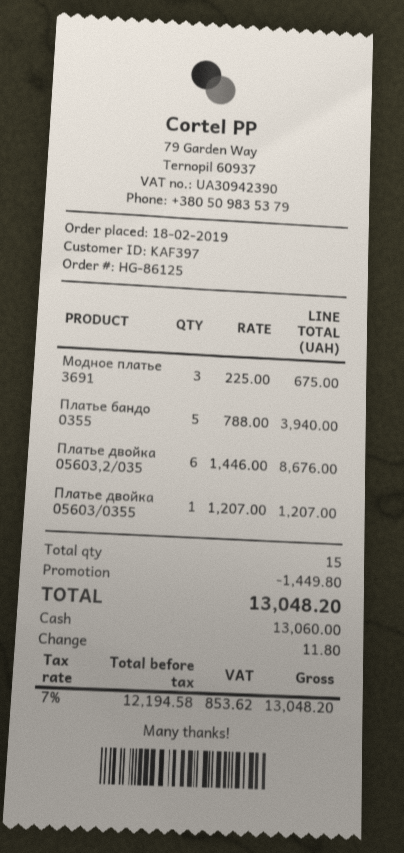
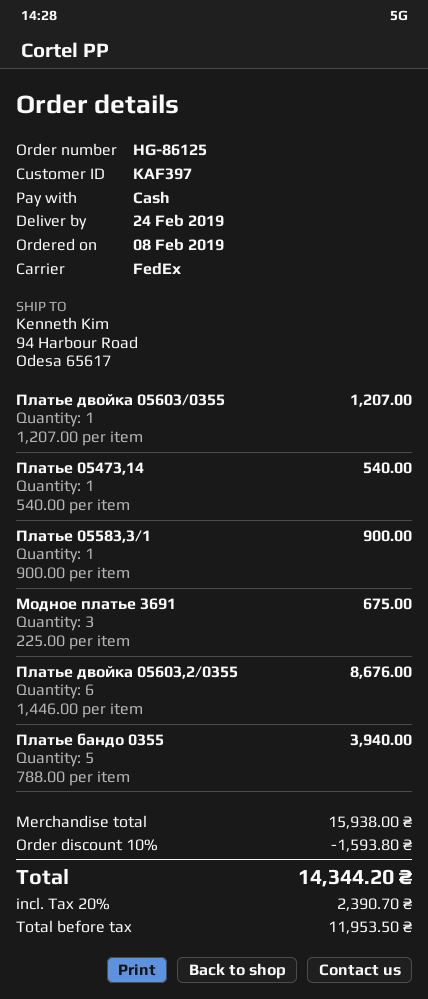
order date: 2019-02-18 -> 2019-02-08
Платье 05473,14: none -> 1 x 540.00 = 540.00
Платье 05583,3/1: none -> 1 x 900.00 = 900.00
discount: 1449.80 -> 1593.80
net: 12194.58 -> 11953.50
tax: 7% = 853.62 -> 20% = 2390.70
total: 13048.20 -> 14344.20

